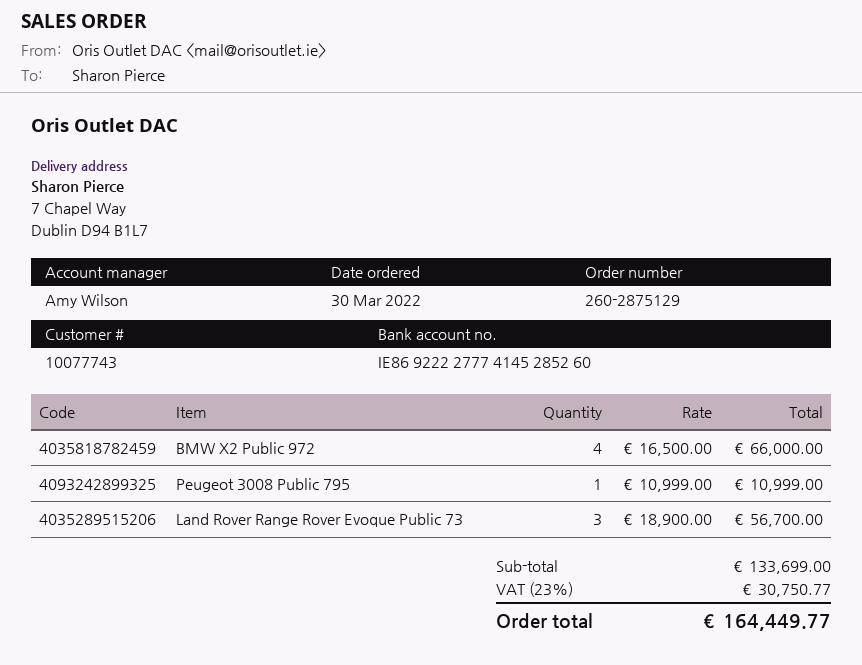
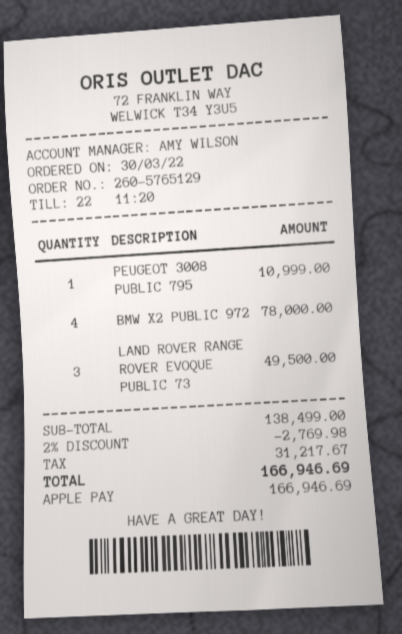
order number: 260-2875129 -> 260-5765129
BMW X2 Public 972: 4 for 66000.00 -> 4 for 78000.00
Land Rover Range Rover Evoque Public 73: 3 for 56700.00 -> 3 for 49500.00
subtotal: 133699.00 -> 138499.00
discount: none -> 2% = 2769.98
tax: 30750.77 -> 31217.67
total: 164449.77 -> 166946.69

